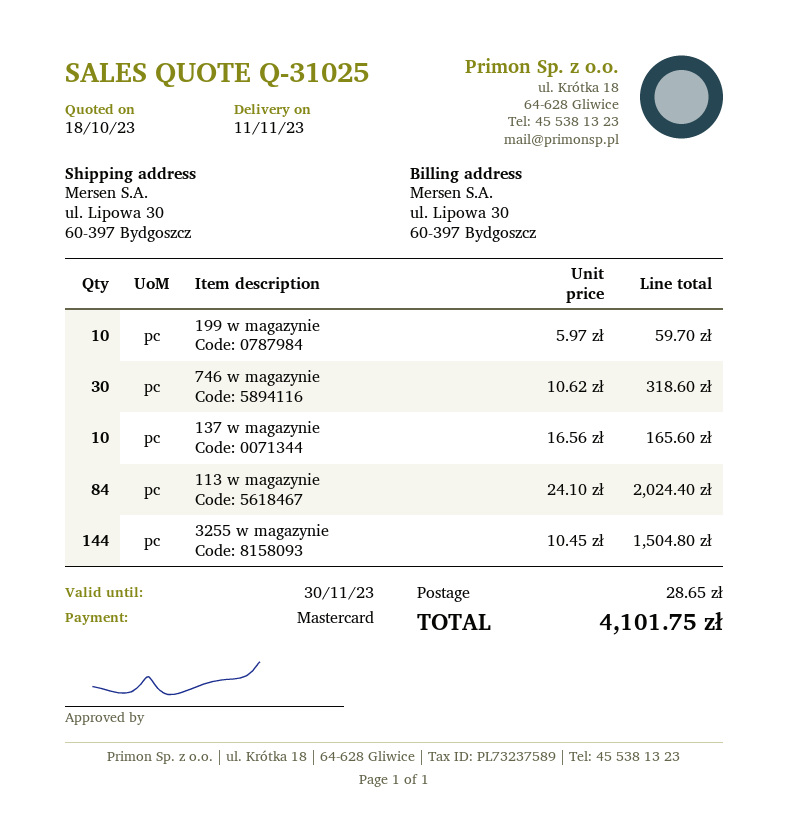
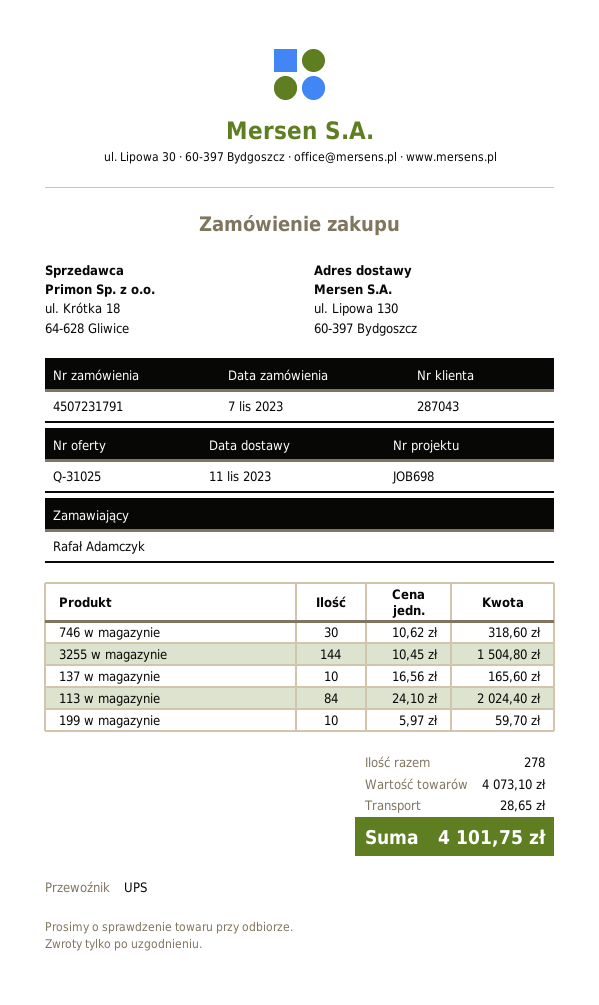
ship to: ul. Lipowa 30, 60-397 Bydgoszcz -> ul. Lipowa 130, 60-397 Bydgoszcz

